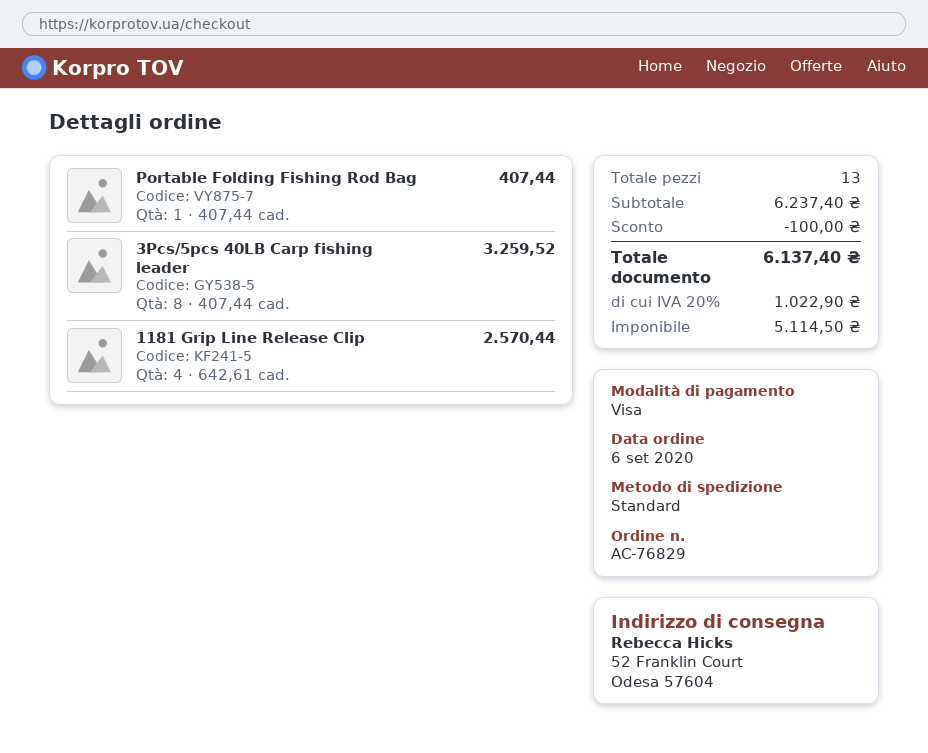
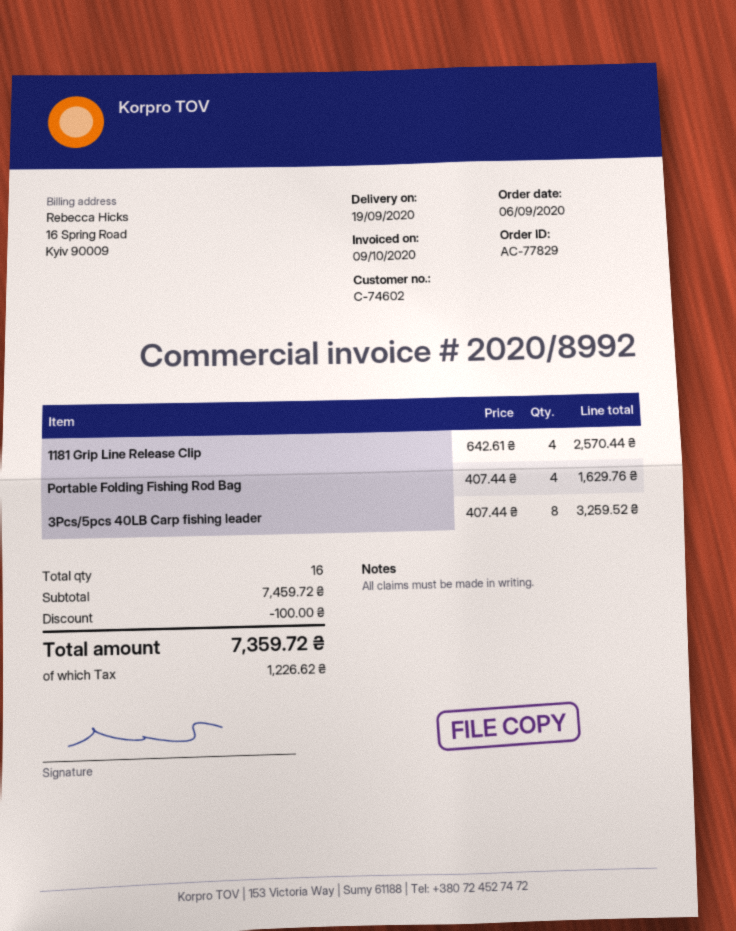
order number: AC-76829 -> AC-77829
Portable Folding Fishing Rod Bag: 1 x 407.44 = 407.44 -> 4 x 407.44 = 1629.76
total quantity: 13 -> 16
subtotal: 6237.40 -> 7459.72
tax: 1022.90 -> 1226.62
total: 6137.40 -> 7359.72

